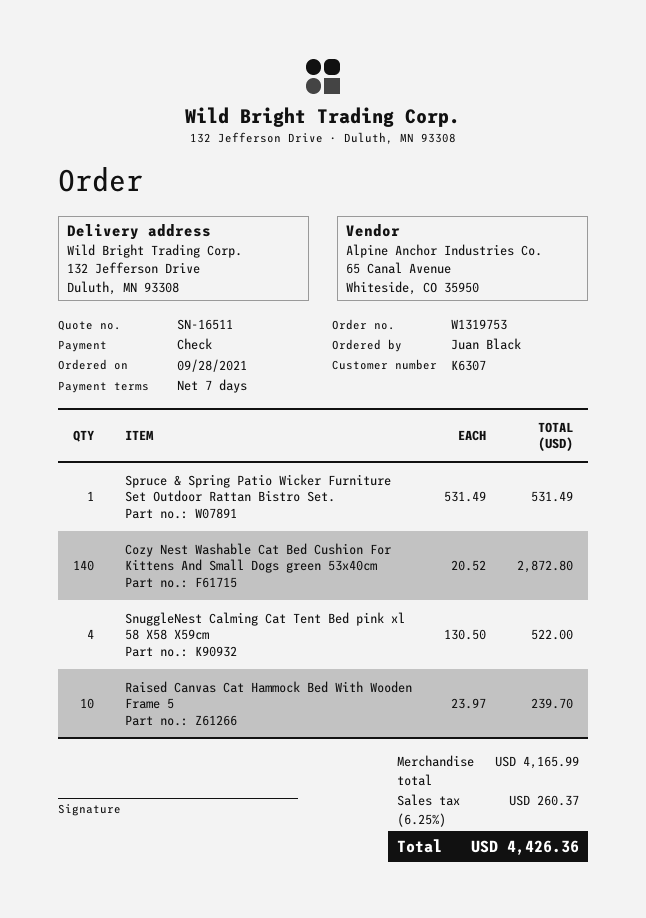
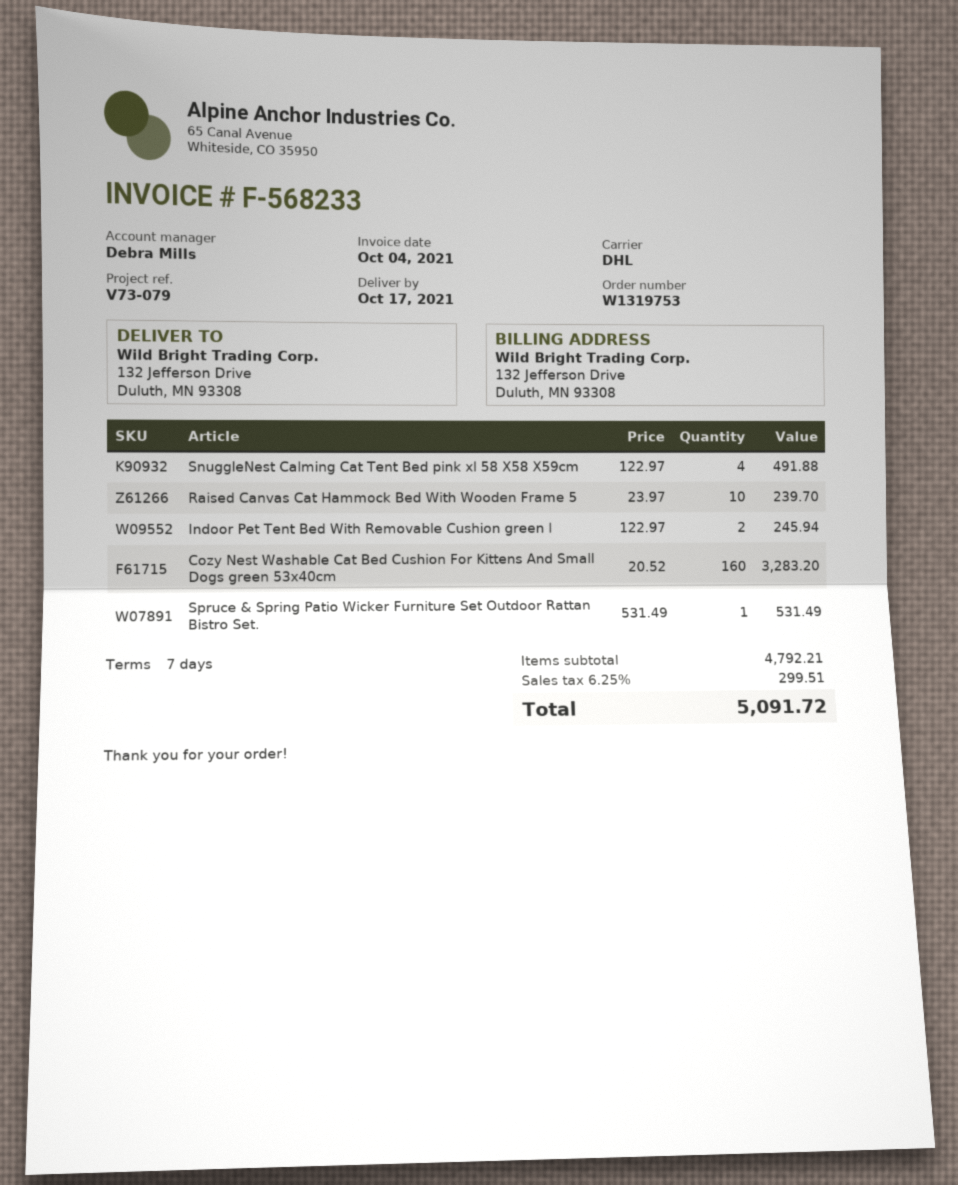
Cozy Nest Washable Cat Bed Cushion For Kittens And Small Dogs green 53x40cm: 140 x 20.52 = 2872.80 -> 160 x 20.52 = 3283.20
SnuggleNest Calming Cat Tent Bed pink xl 58 X58 X59cm: 4 x 130.50 = 522.00 -> 4 x 122.97 = 491.88
Indoor Pet Tent Bed With Removable Cushion green l: none -> 2 x 122.97 = 245.94
subtotal: 4165.99 -> 4792.21
tax: 6.25% = 260.37 -> 6.25% = 299.51
total: 4426.36 -> 5091.72

